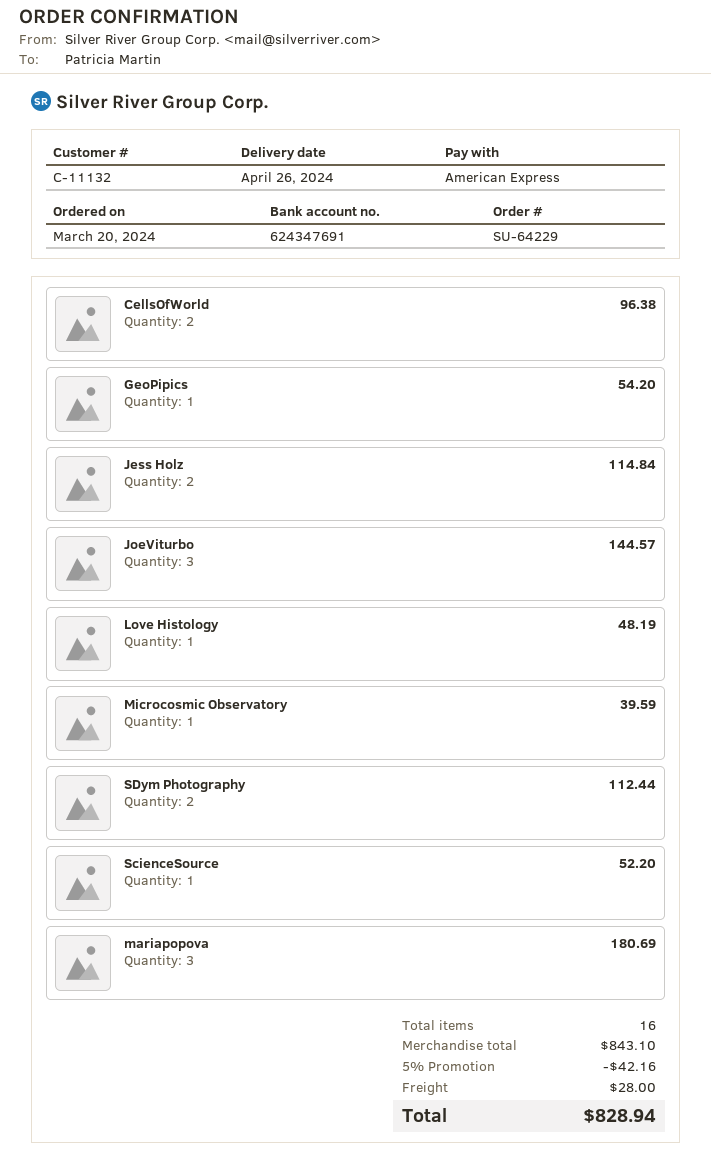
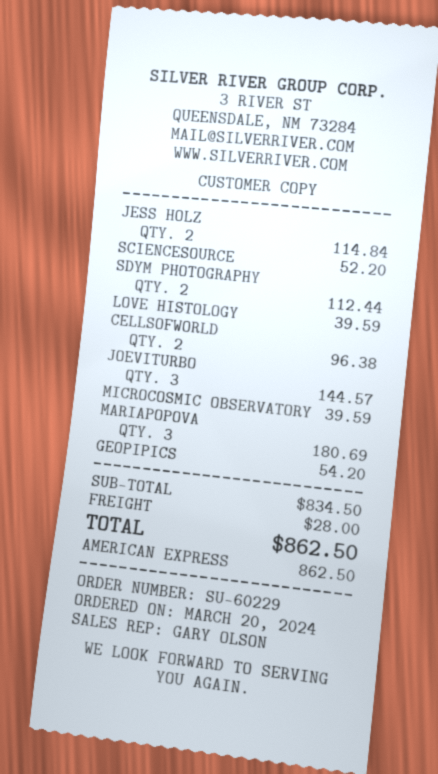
order number: SU-64229 -> SU-60229
Love Histology: 1 for 48.19 -> 1 for 39.59
subtotal: 843.10 -> 834.50
discount: 5% = 42.16 -> none
total: 828.94 -> 862.50

